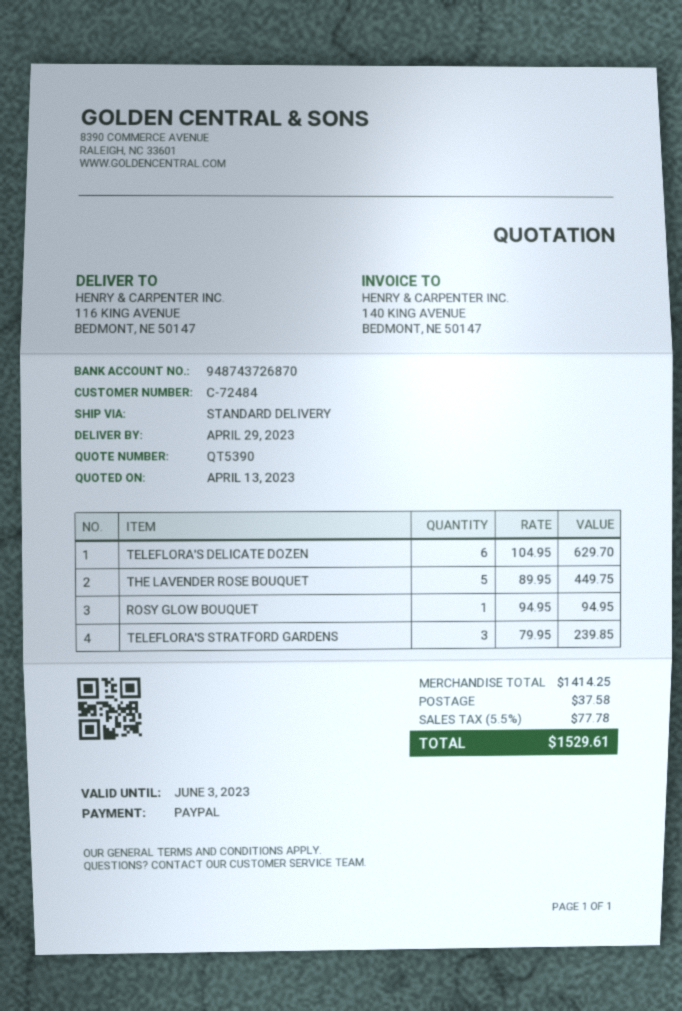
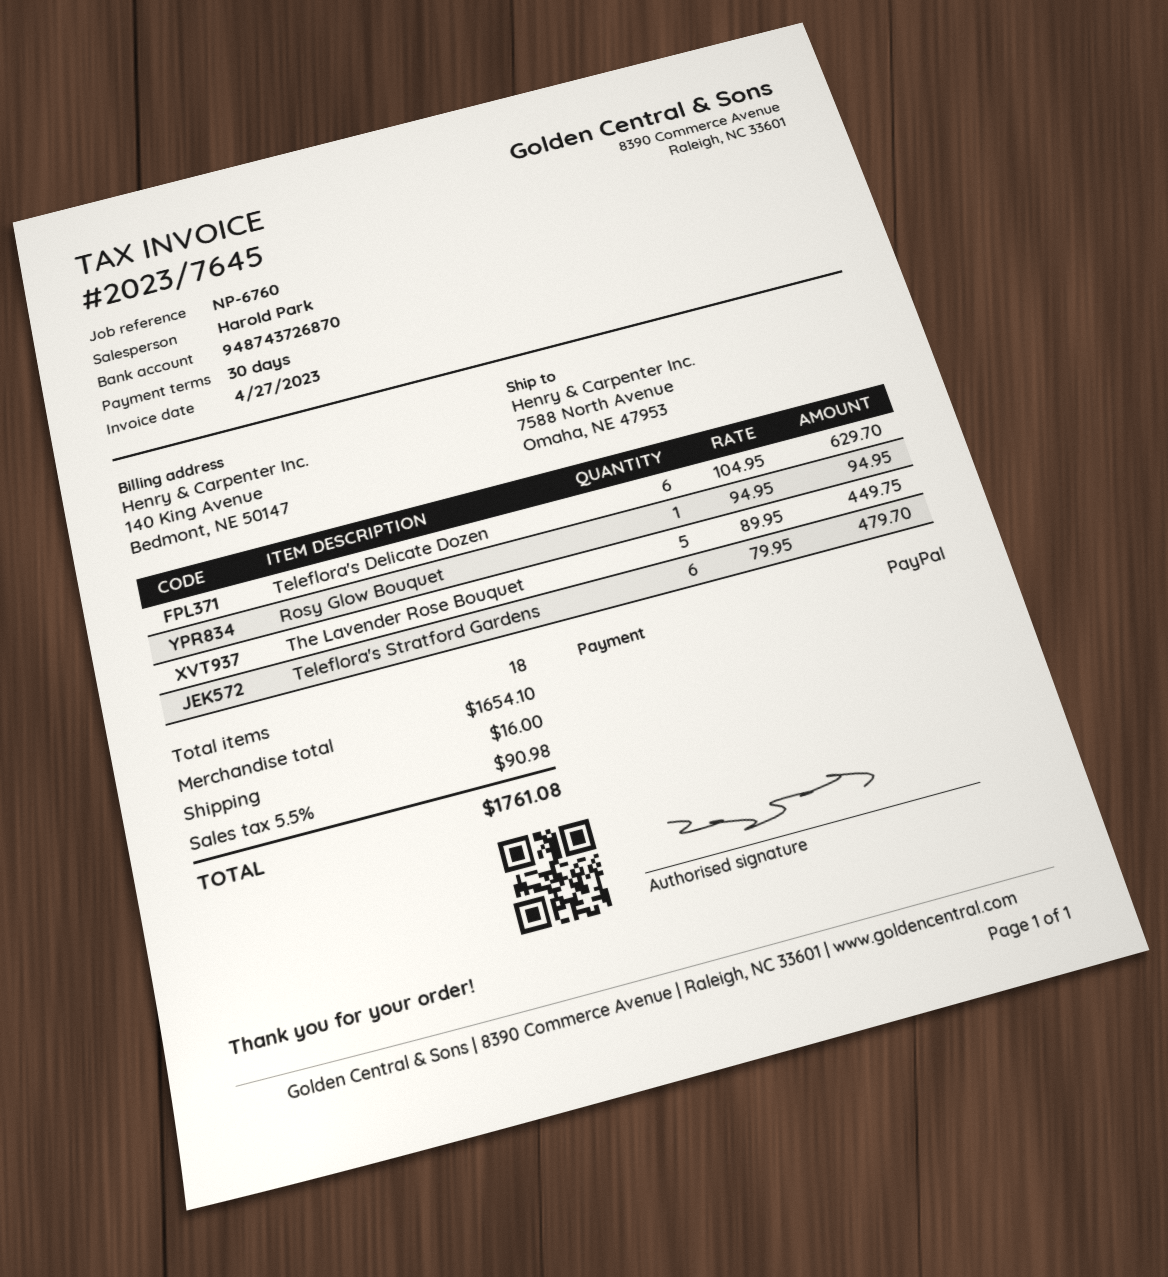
ship to: 116 KING AVENUE, BEDMONT, NE 50147 -> 7588 North Avenue, Omaha, NE 47953
TELEFLORA'S STRATFORD GARDENS: 3 x 79.95 = 239.85 -> 6 x 79.95 = 479.70
subtotal: 1414.25 -> 1654.10
shipping: 37.58 -> 16.00
tax: 5.5% = 77.78 -> 5.5% = 90.98
total: 1529.61 -> 1761.08

